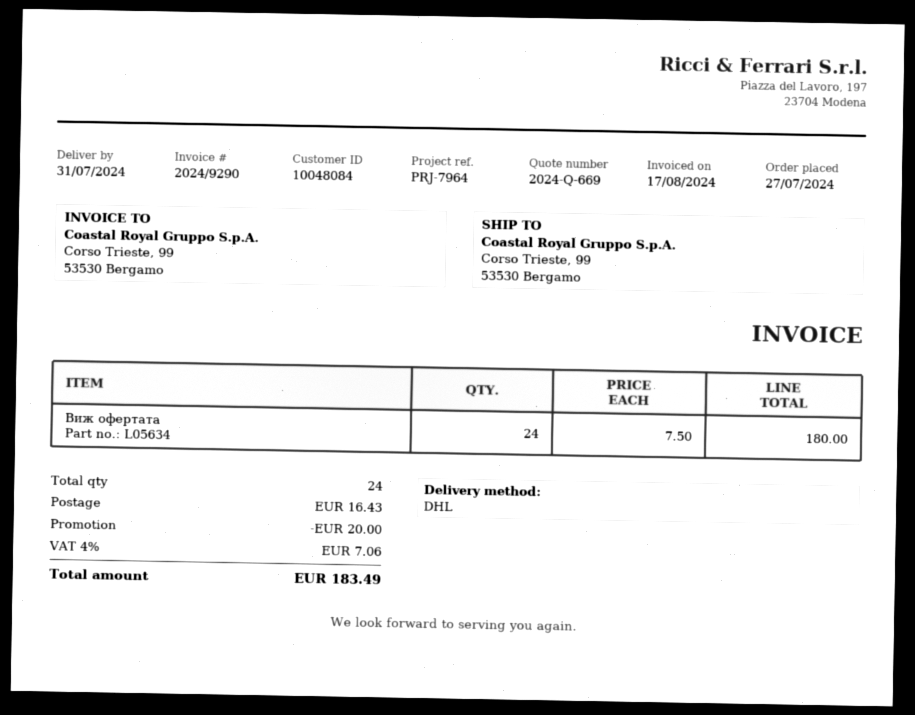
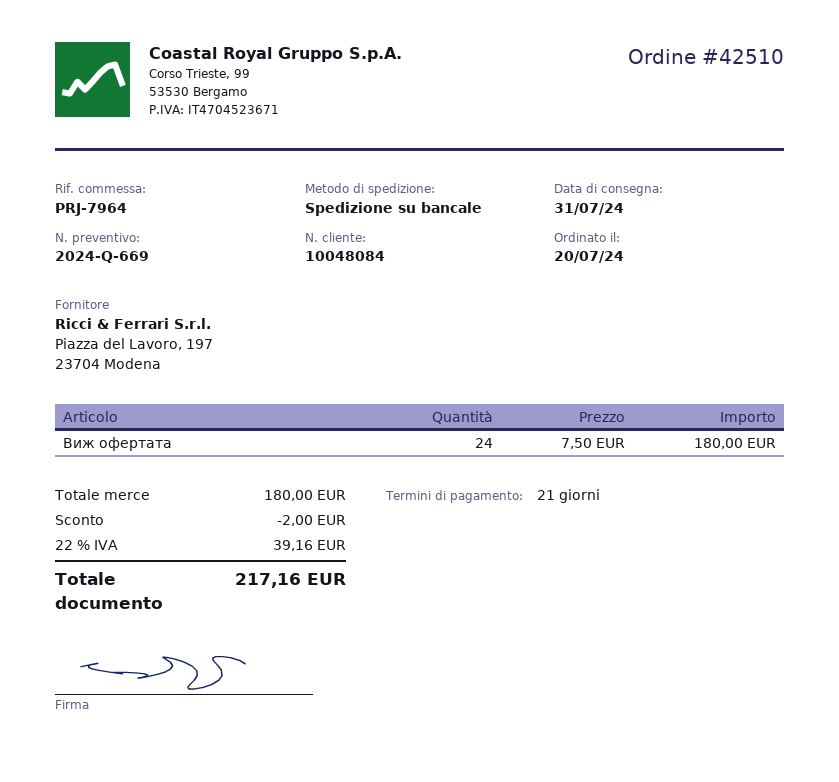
order date: 2024-07-27 -> 2024-07-20
shipping method: DHL -> pallet freight
discount: 20.00 -> 2.00
shipping: 16.43 -> none
tax: 4% = 7.06 -> 22% = 39.16
total: 183.49 -> 217.16

